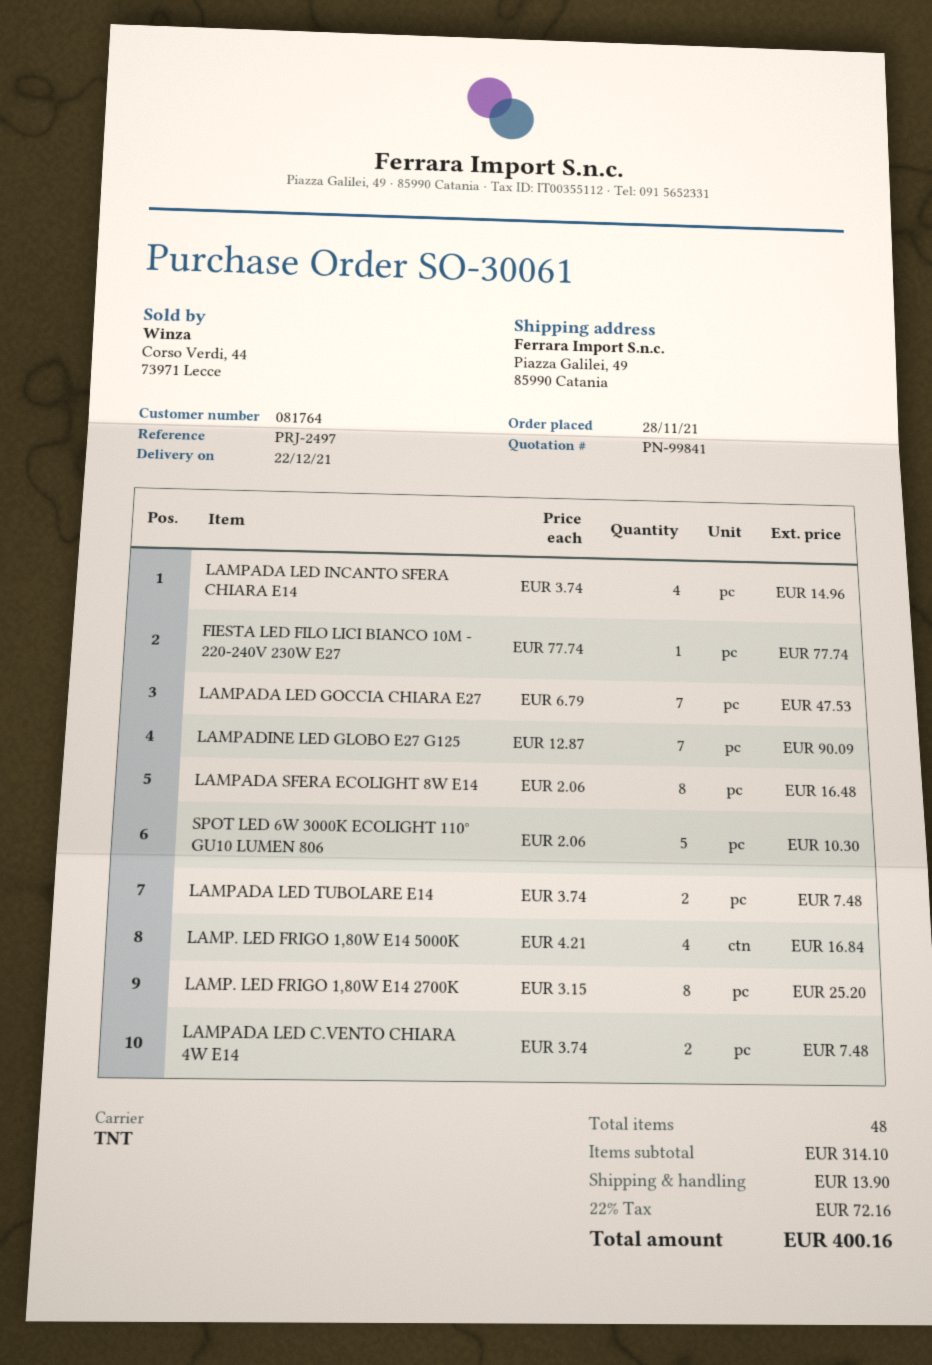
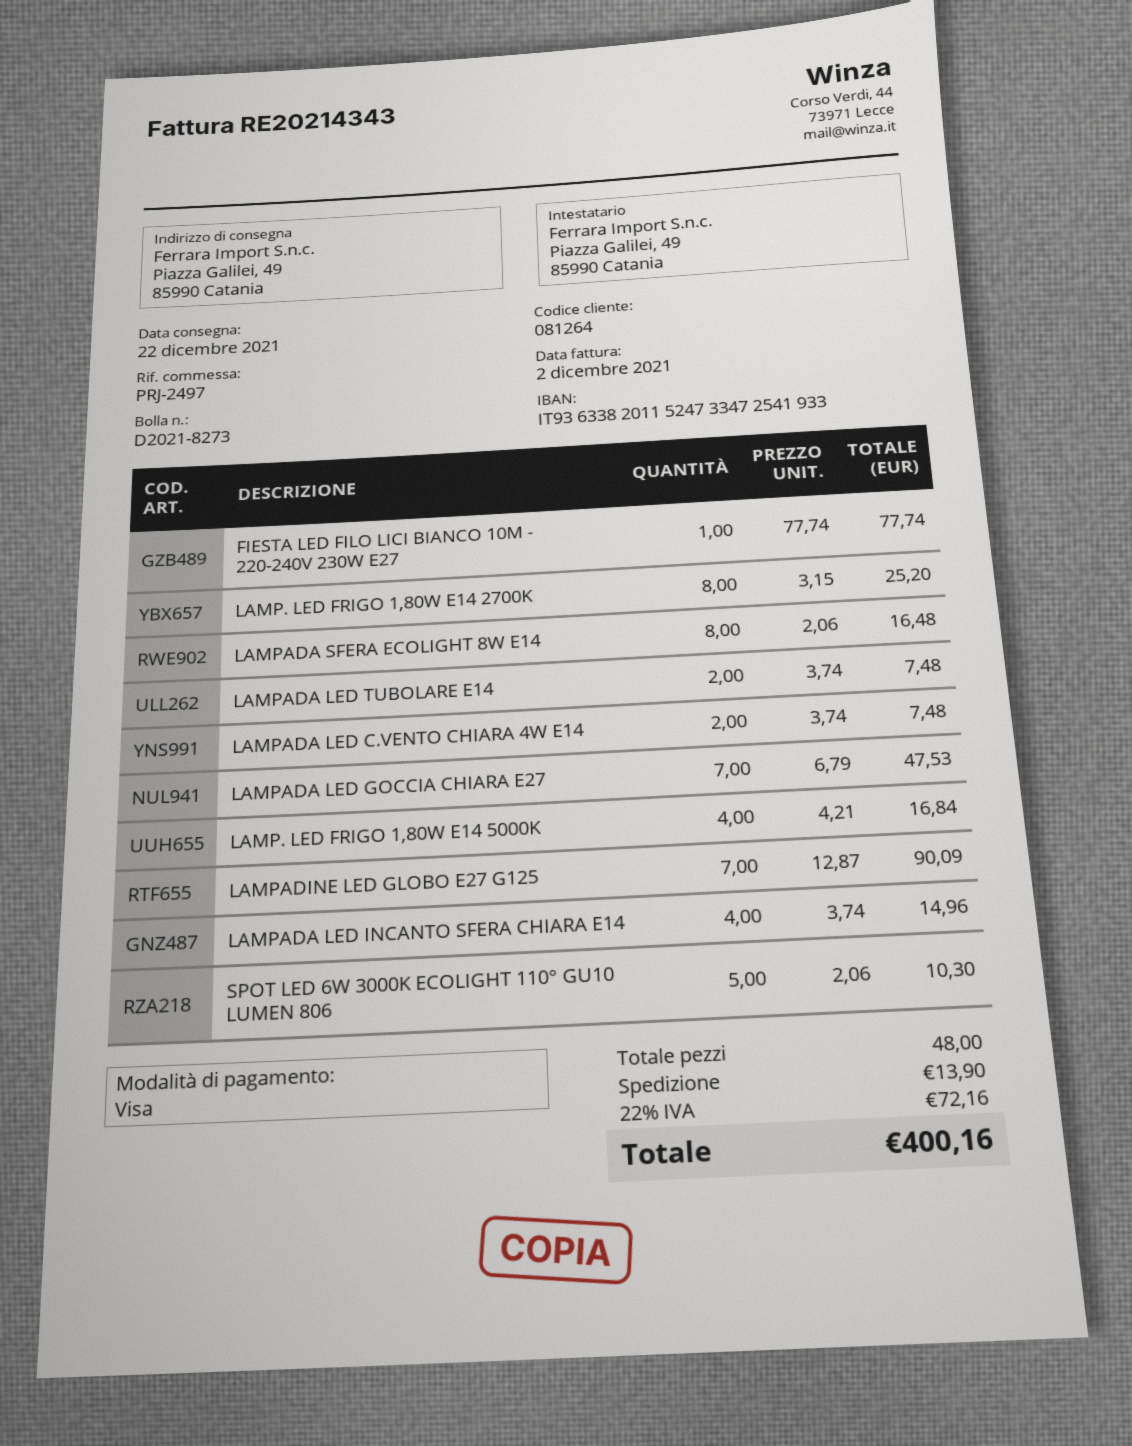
customer number: 081764 -> 081264

